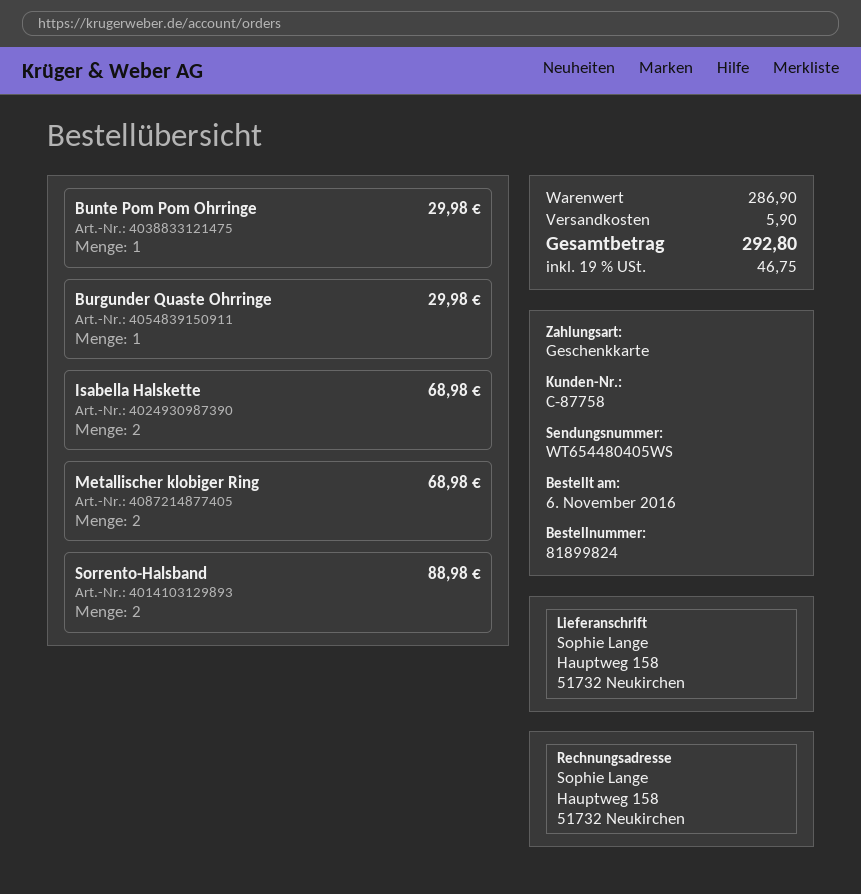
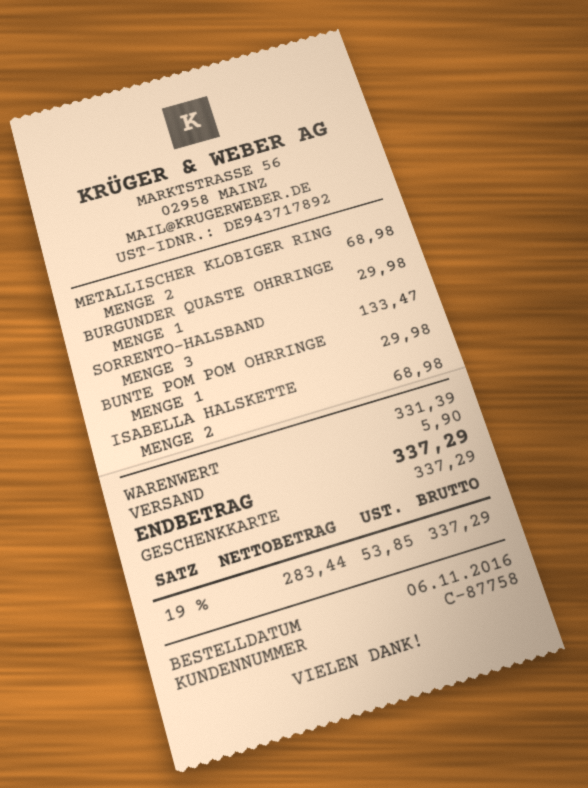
Sorrento-Halsband: 2 for 88.98 -> 3 for 133.47
subtotal: 286.90 -> 331.39
tax: 19% = 46.75 -> 19% = 53.85
total: 292.80 -> 337.29

